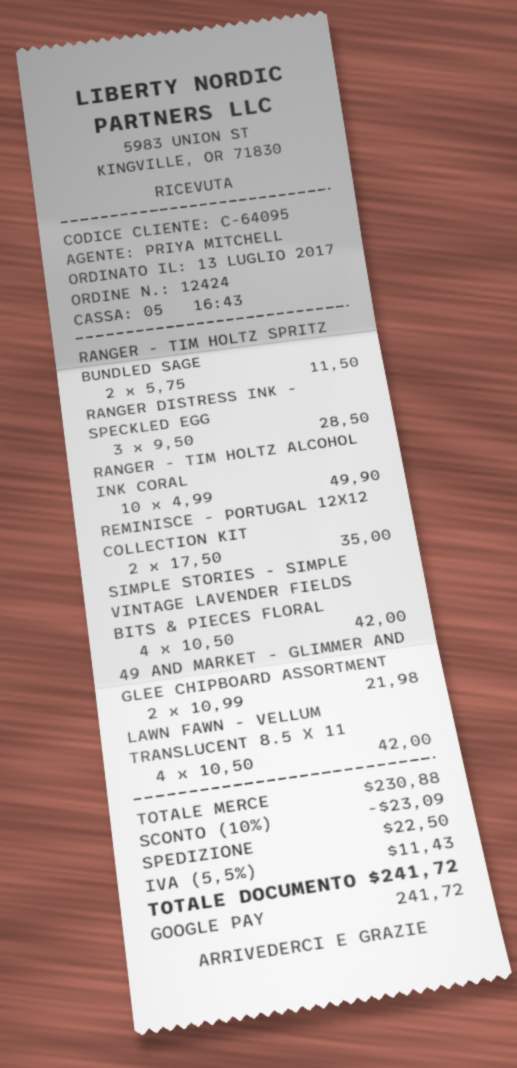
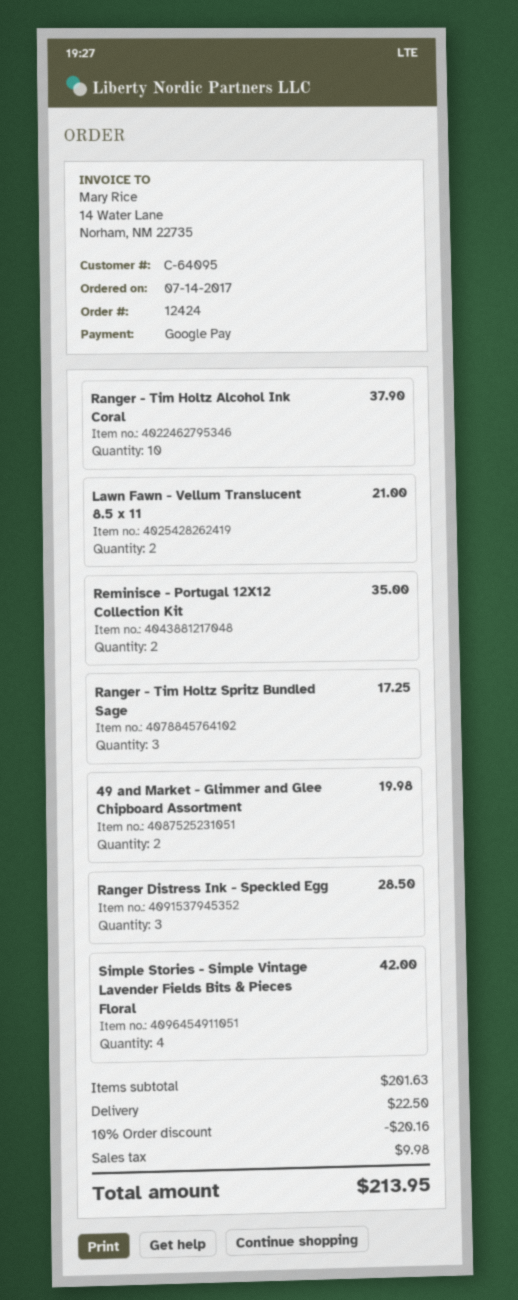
order date: 2017-07-13 -> 2017-07-14
RANGER - TIM HOLTZ SPRITZ BUNDLED SAGE: 2 for 11.50 -> 3 for 17.25
RANGER - TIM HOLTZ ALCOHOL INK CORAL: 10 for 49.90 -> 10 for 37.90
49 AND MARKET - GLIMMER AND GLEE CHIPBOARD ASSORTMENT: 2 for 21.98 -> 2 for 19.98
LAWN FAWN - VELLUM TRANSLUCENT 8.5 X 11: 4 for 42.00 -> 2 for 21.00
subtotal: 230.88 -> 201.63
discount: 10% = 23.09 -> 10% = 20.16
tax: 11.43 -> 9.98
total: 241.72 -> 213.95

